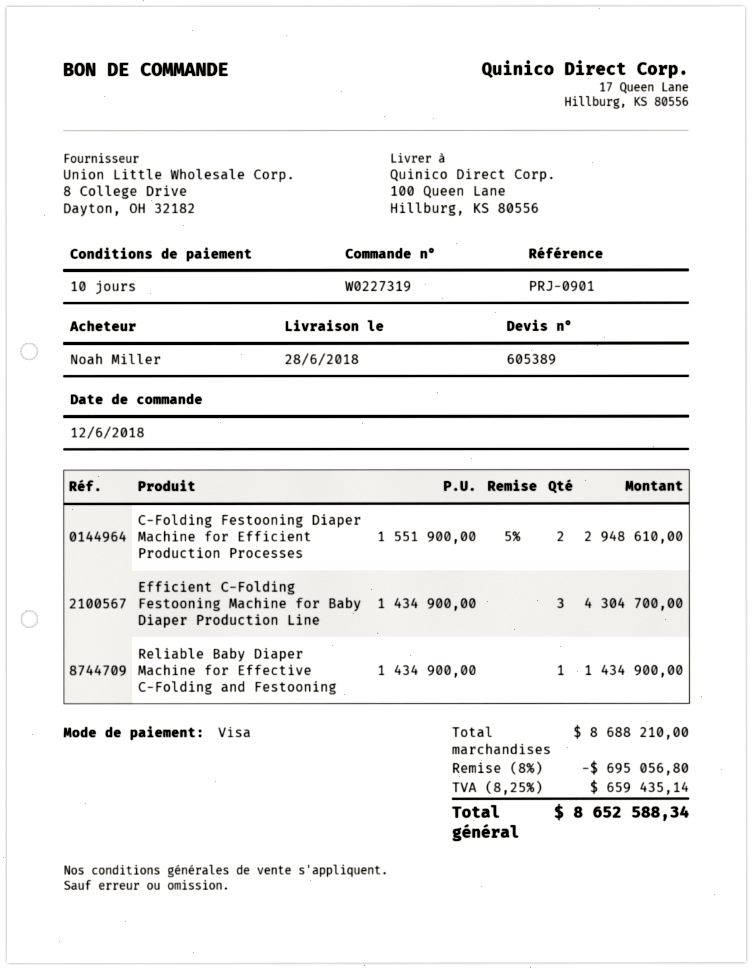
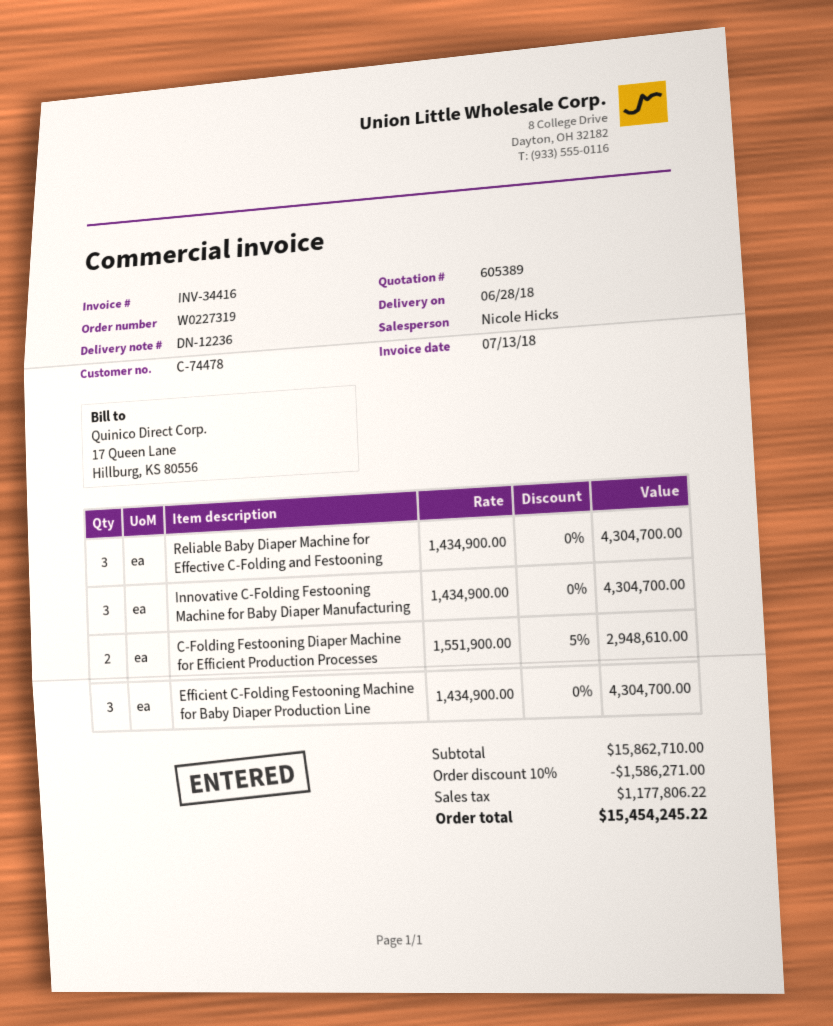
Reliable Baby Diaper Machine for Effective C-Folding and Festooning: 1 x 1434900.00 = 1434900.00 -> 3 x 1434900.00 = 4304700.00
Innovative C-Folding Festooning Machine for Baby Diaper Manufacturing: none -> 3 x 1434900.00 = 4304700.00
subtotal: 8688210.00 -> 15862710.00
discount: 8% = 695056.80 -> 10% = 1586271.00
tax: 659435.14 -> 1177806.22
total: 8652588.34 -> 15454245.22

